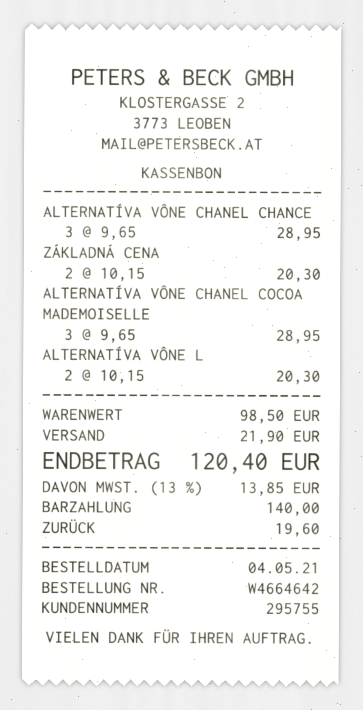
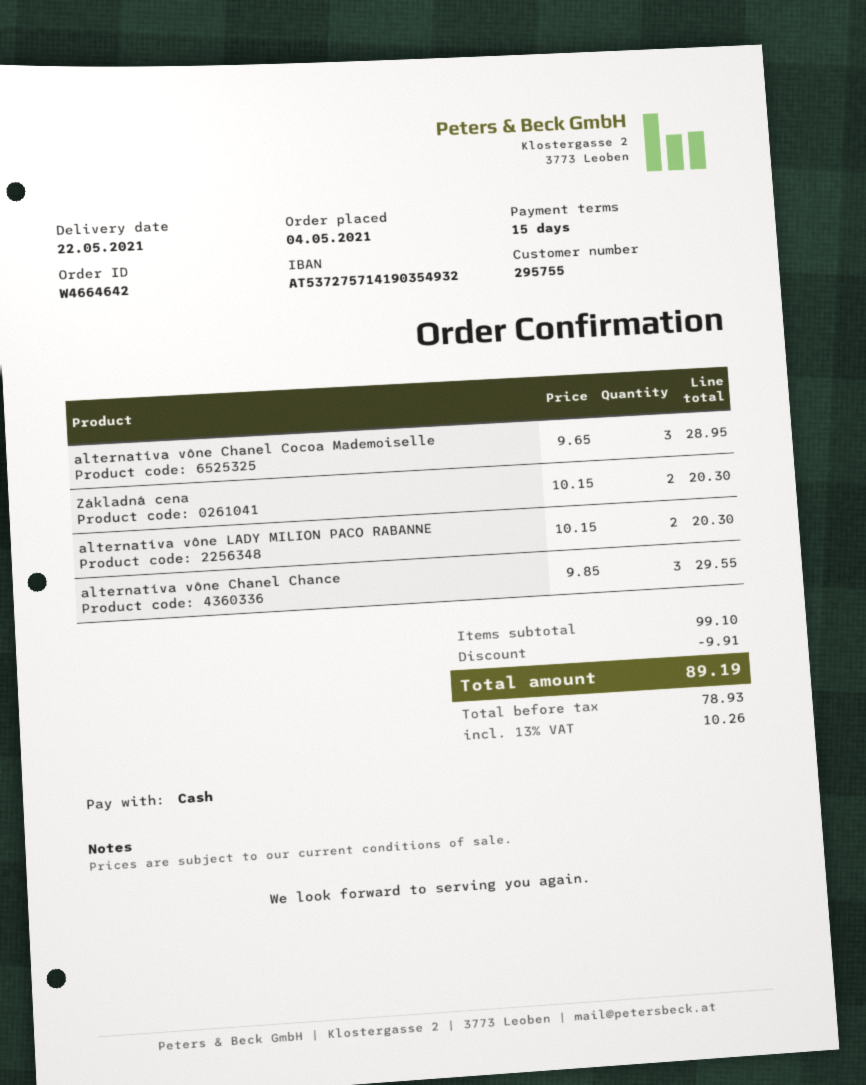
ALTERNATÍVA VÔNE CHANEL CHANCE: 3 x 9.65 = 28.95 -> 3 x 9.85 = 29.55
subtotal: 98.50 -> 99.10
discount: none -> 9.91
shipping: 21.90 -> none
tax: 13% = 13.85 -> 13% = 10.26
total: 120.40 -> 89.19

